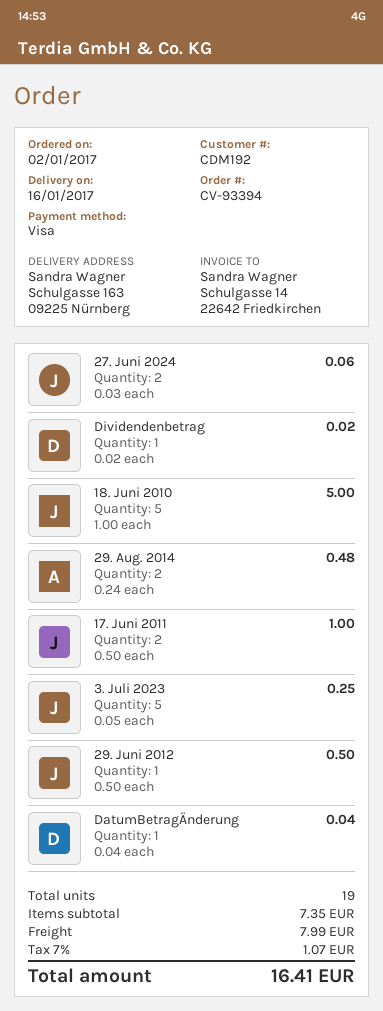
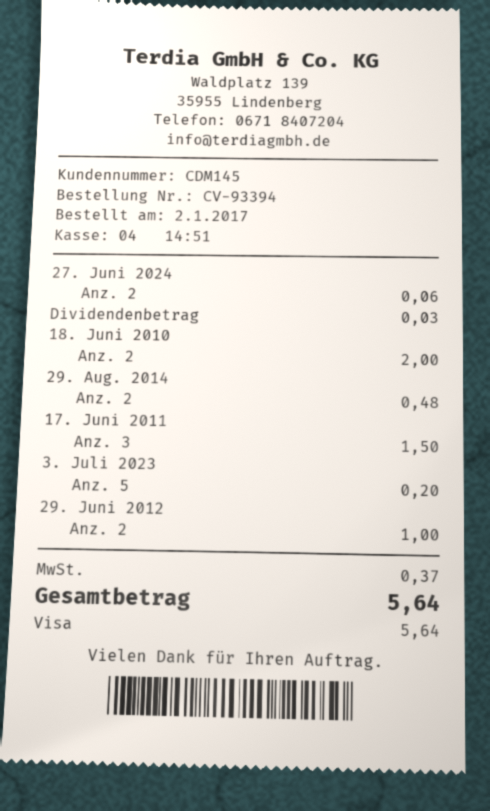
customer number: CDM192 -> CDM145
Dividendenbetrag: 1 for 0.02 -> 1 for 0.03
18. Juni 2010: 5 for 5.00 -> 2 for 2.00
17. Juni 2011: 2 for 1.00 -> 3 for 1.50
3. Juli 2023: 5 for 0.25 -> 5 for 0.20
29. Juni 2012: 1 for 0.50 -> 2 for 1.00
DatumBetragÄnderung: 1 for 0.04 -> none
shipping: 7.99 -> none
tax: 1.07 -> 0.37
total: 16.41 -> 5.64

